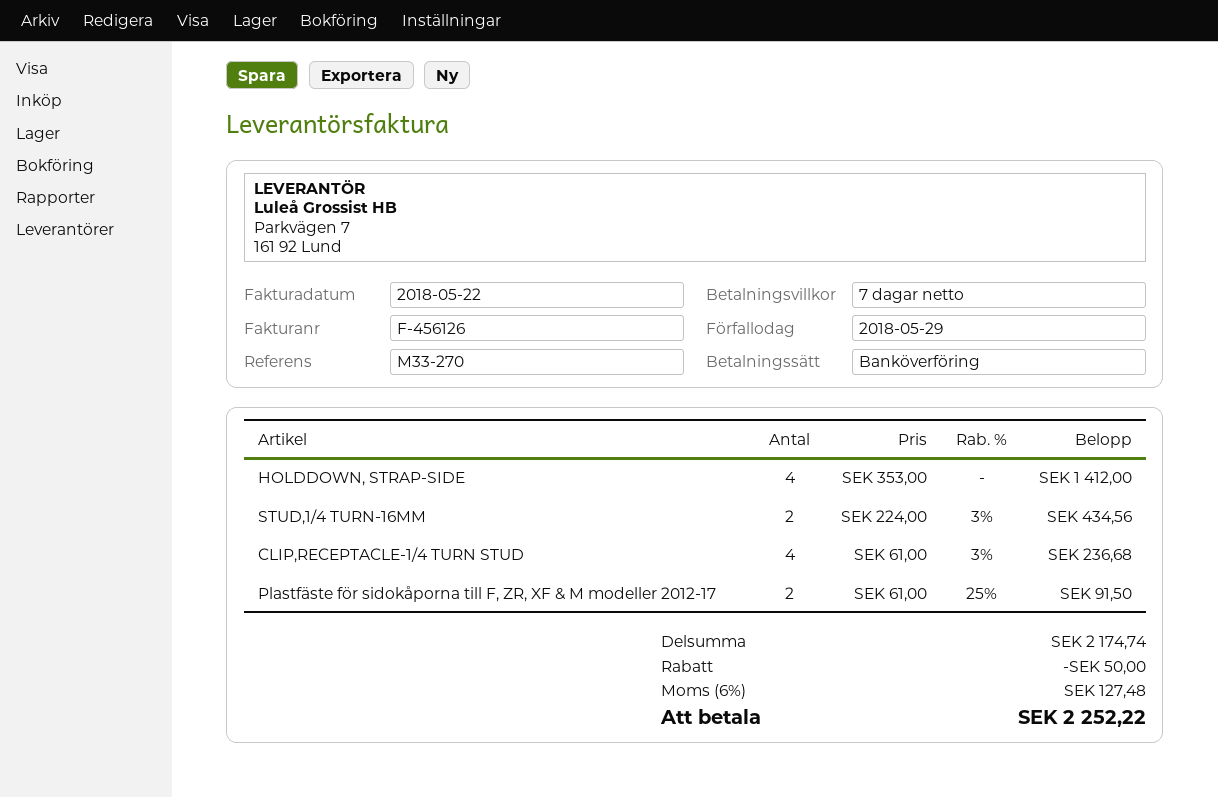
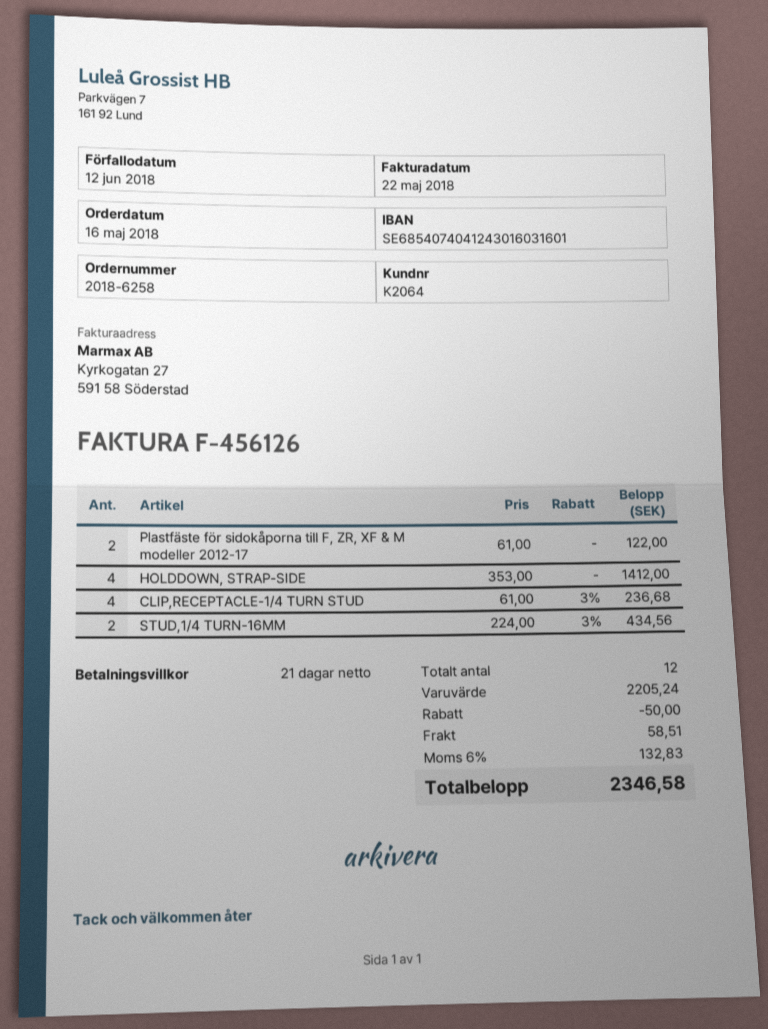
payment terms: 7 days -> 21 days
due date: 2018-05-29 -> 2018-06-12
Plastfäste för sidokåporna till F, ZR, XF & M modeller 2012-17: 2 x 61.00 - 25% = 91.50 -> 2 x 61.00 = 122.00
subtotal: 2174.74 -> 2205.24
shipping: none -> 58.51
tax: 6% = 127.48 -> 6% = 132.83
total: 2252.22 -> 2346.58

